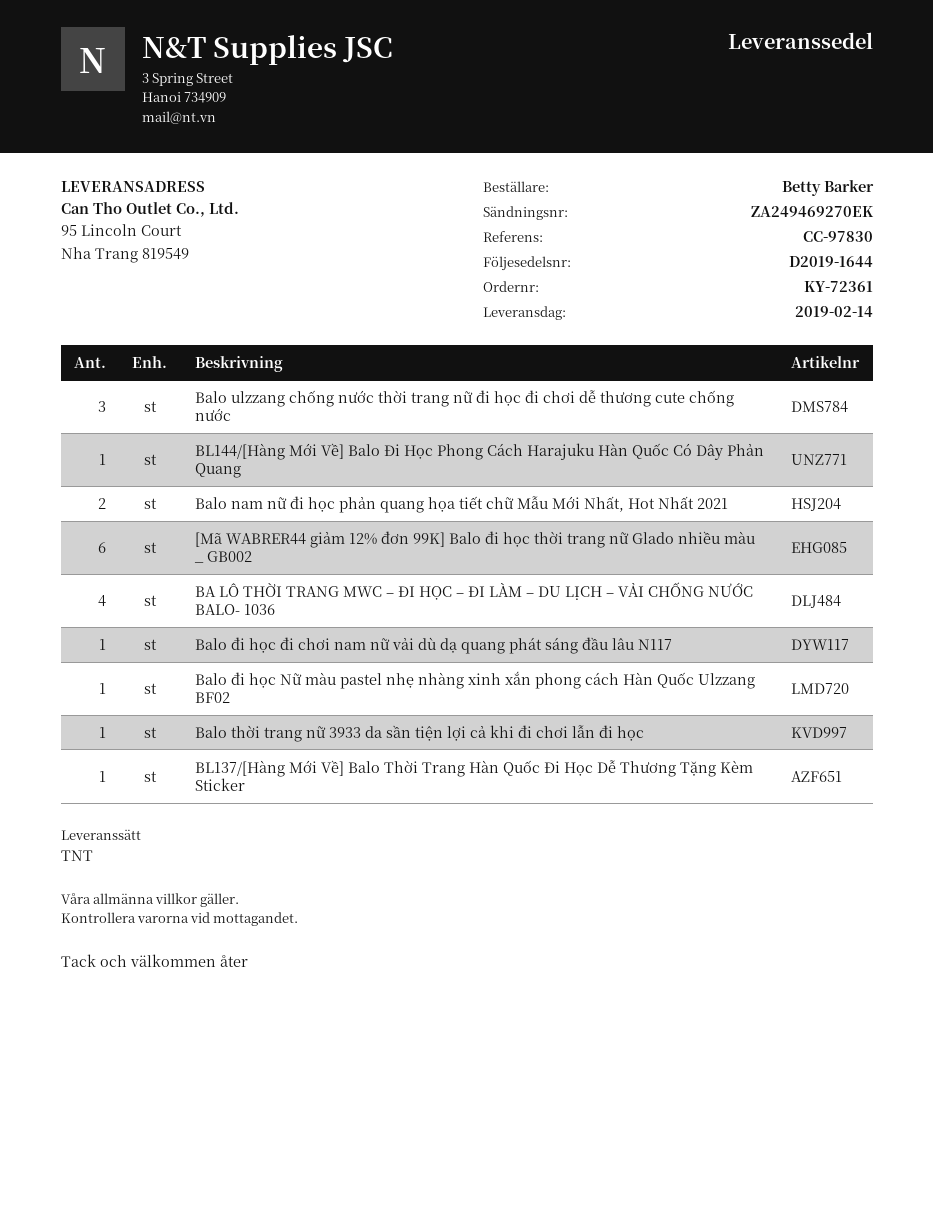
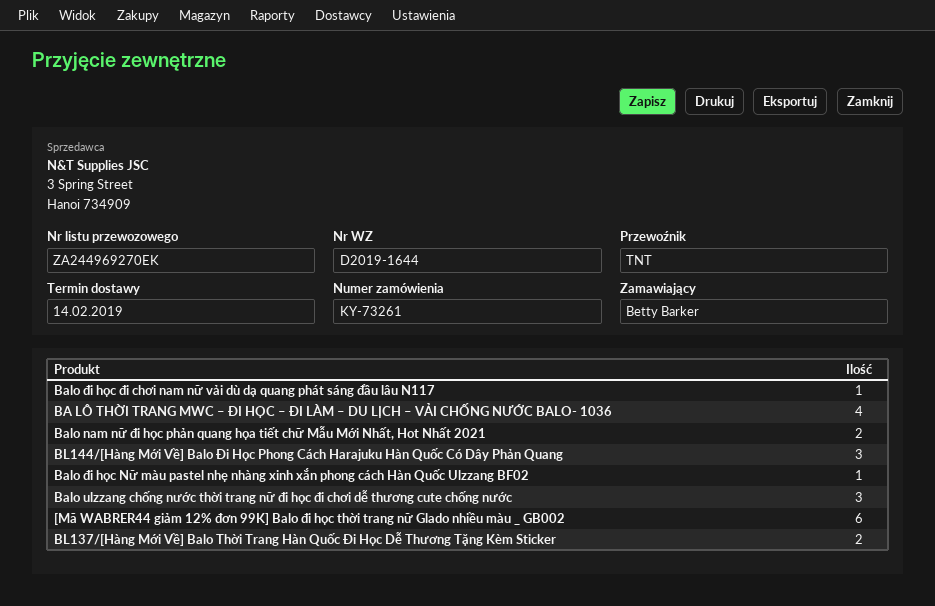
order number: KY-72361 -> KY-73261
tracking number: ZA249469270EK -> ZA244969270EK
BL144/[Hàng Mới Về] Balo Đi Học Phong Cách Harajuku Hàn Quốc Có Dây Phản Quang: 1 -> 3
Balo thời trang nữ 3933 da sần tiện lợi cả khi đi chơi lẫn đi học: 1 -> none
BL137/[Hàng Mới Về] Balo Thời Trang Hàn Quốc Đi Học Dễ Thương Tặng Kèm Sticker: 1 -> 2

